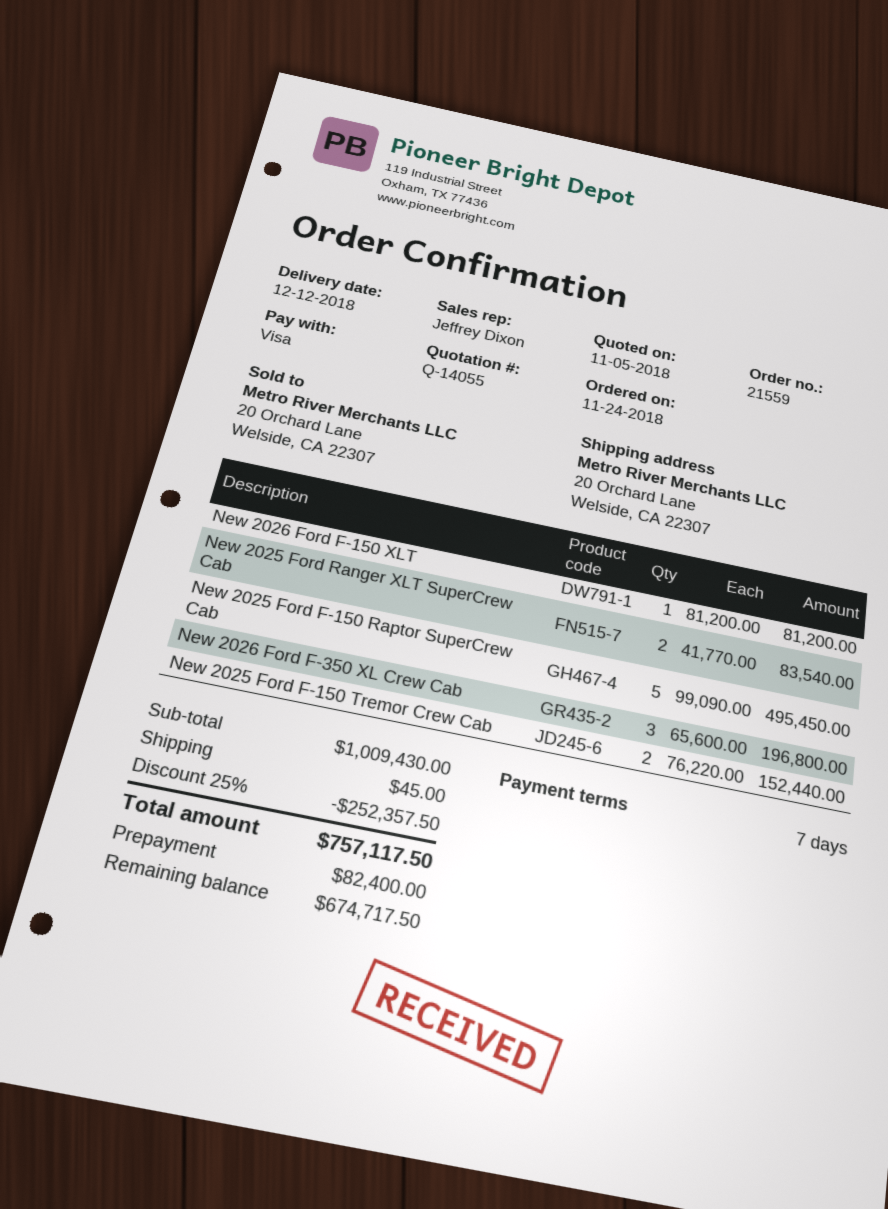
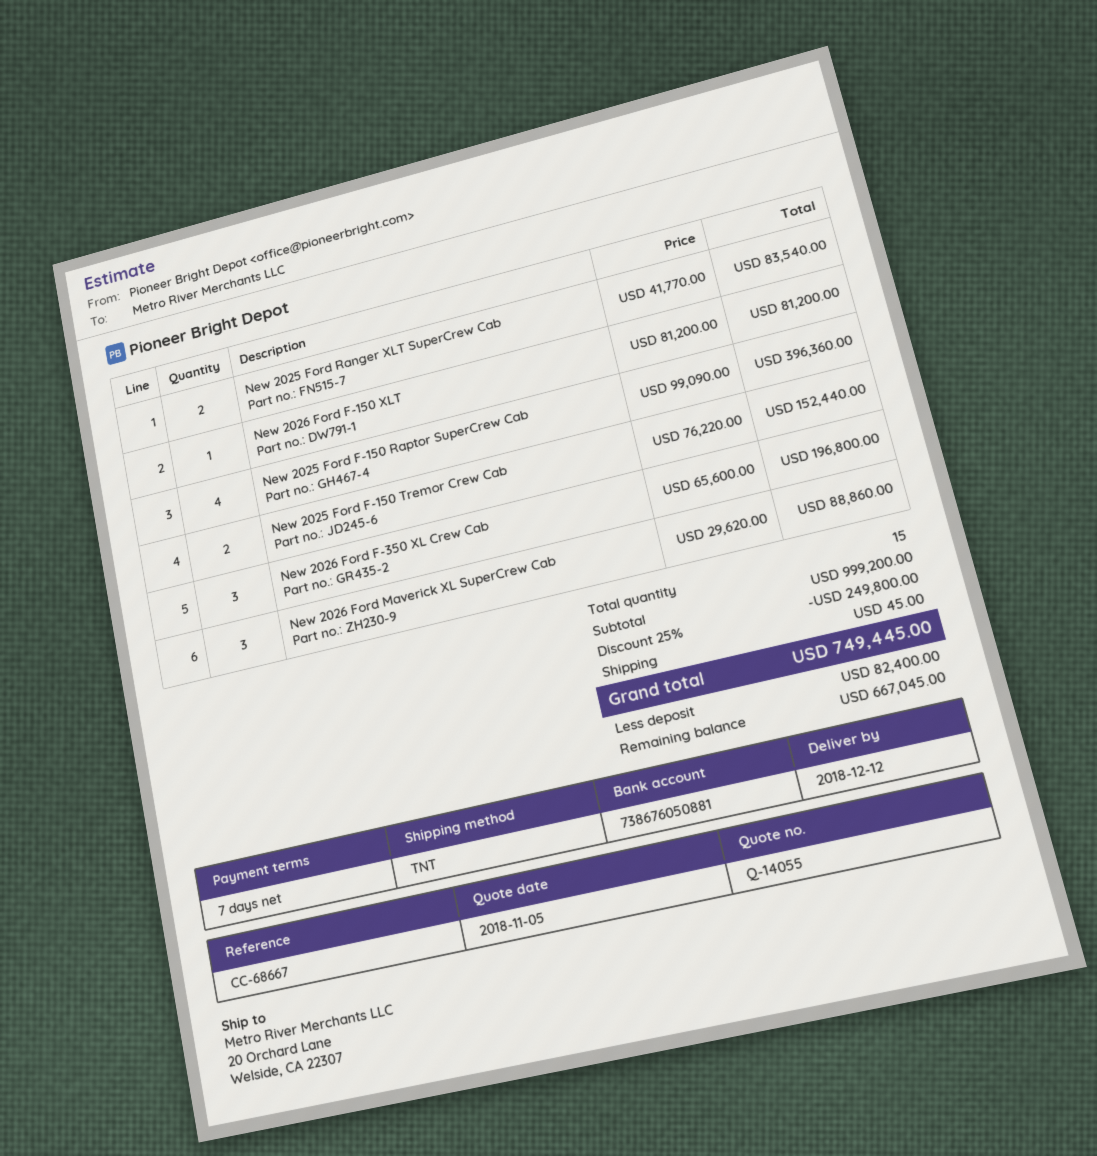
New 2025 Ford F-150 Raptor SuperCrew Cab: 5 x 99090.00 = 495450.00 -> 4 x 99090.00 = 396360.00
New 2026 Ford Maverick XL SuperCrew Cab: none -> 3 x 29620.00 = 88860.00
subtotal: 1009430.00 -> 999200.00
discount: 25% = 252357.50 -> 25% = 249800.00
total: 757117.50 -> 749445.00
balance: 674717.50 -> 667045.00

